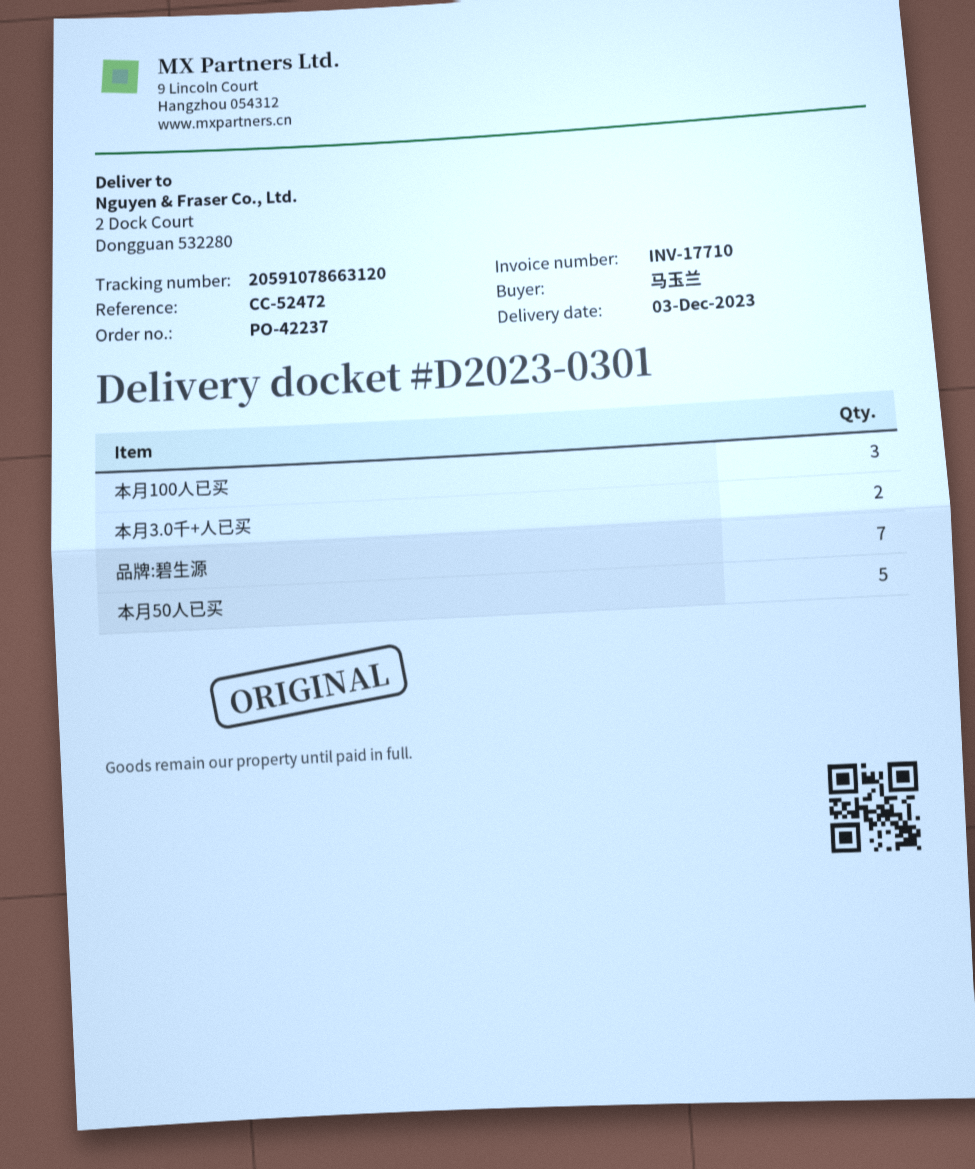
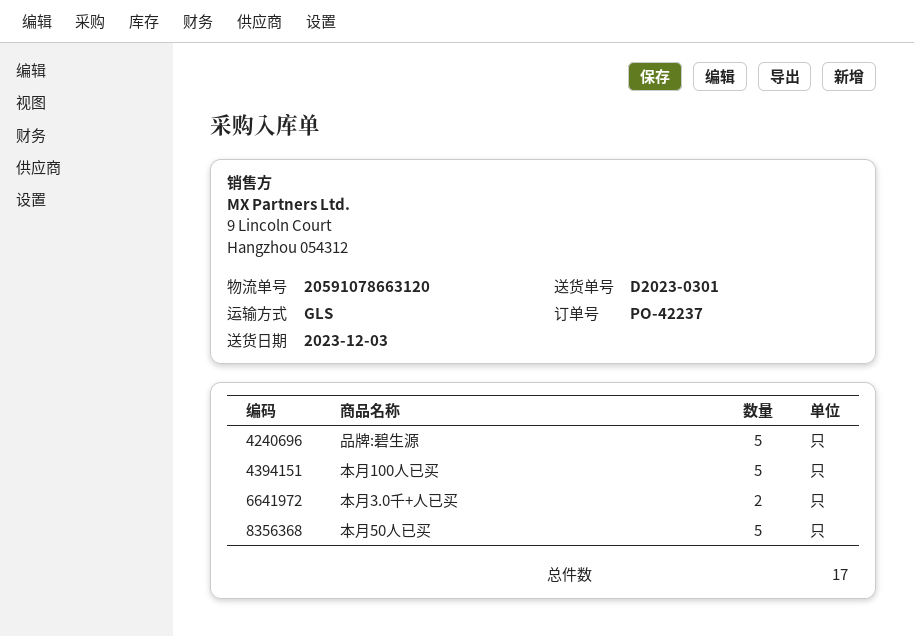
本月100人已买: 3 -> 5
品牌:碧生源: 7 -> 5

